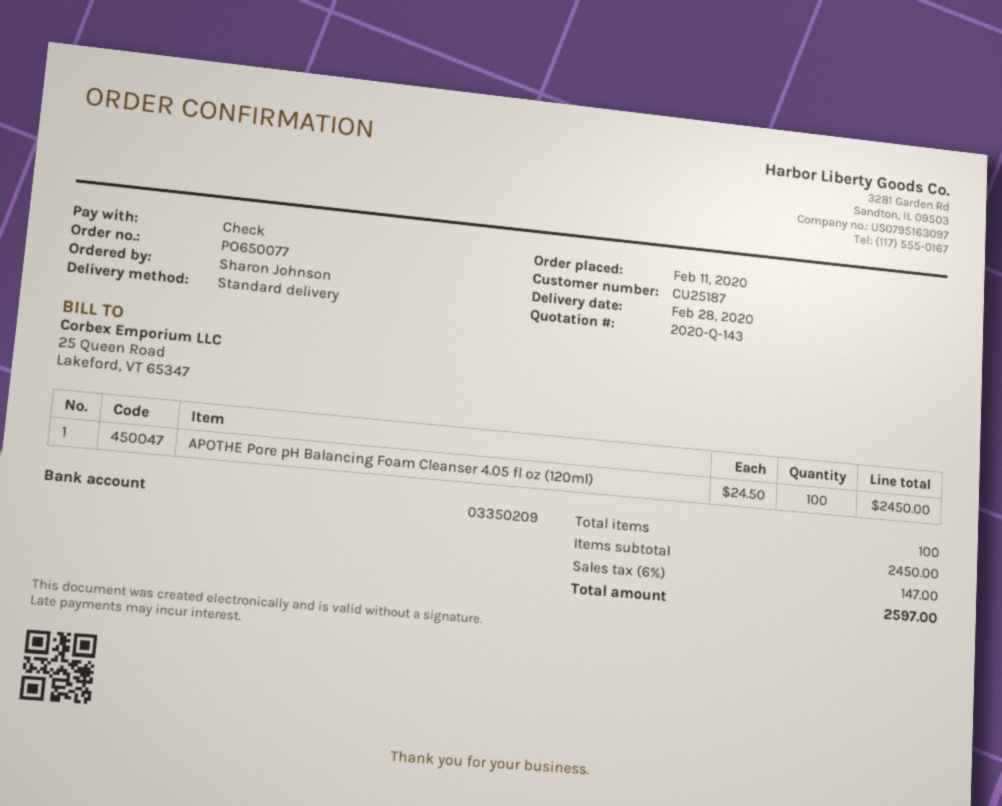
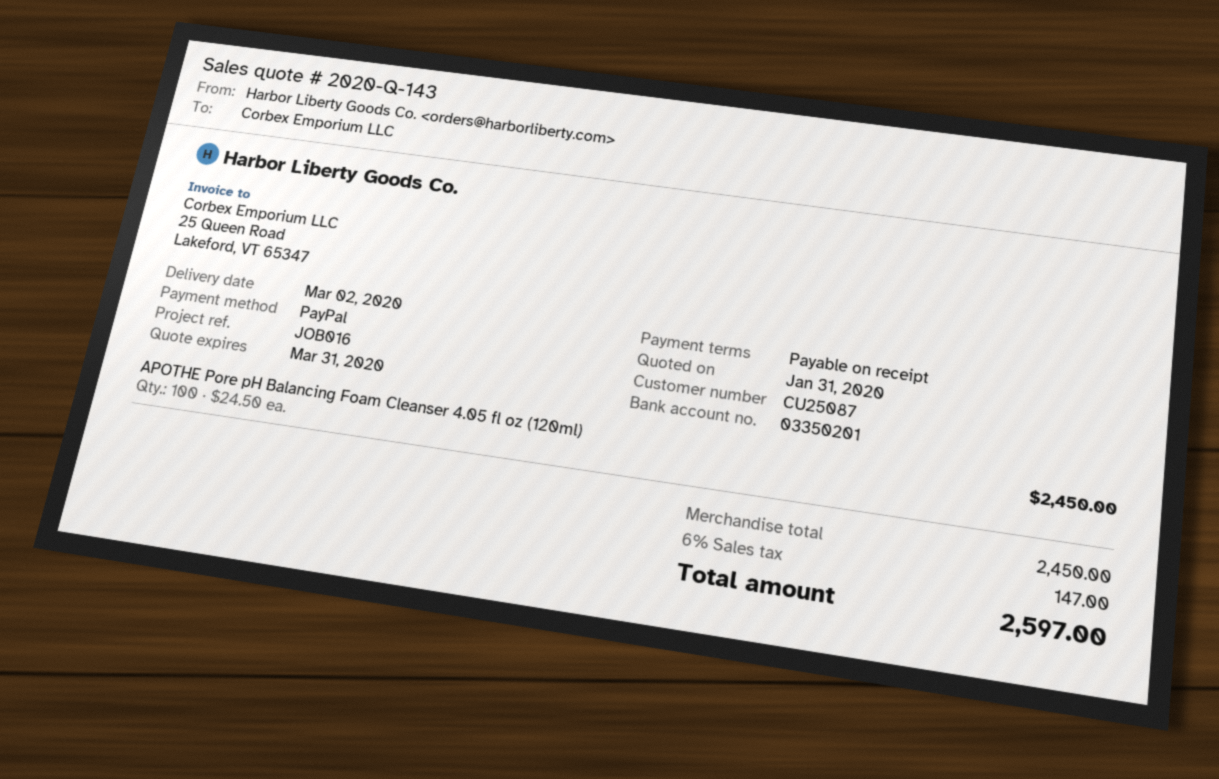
delivery date: 2020-02-28 -> 2020-03-02
customer number: CU25187 -> CU25087
payment method: cheque -> PayPal
bank account: 03350209 -> 03350201

